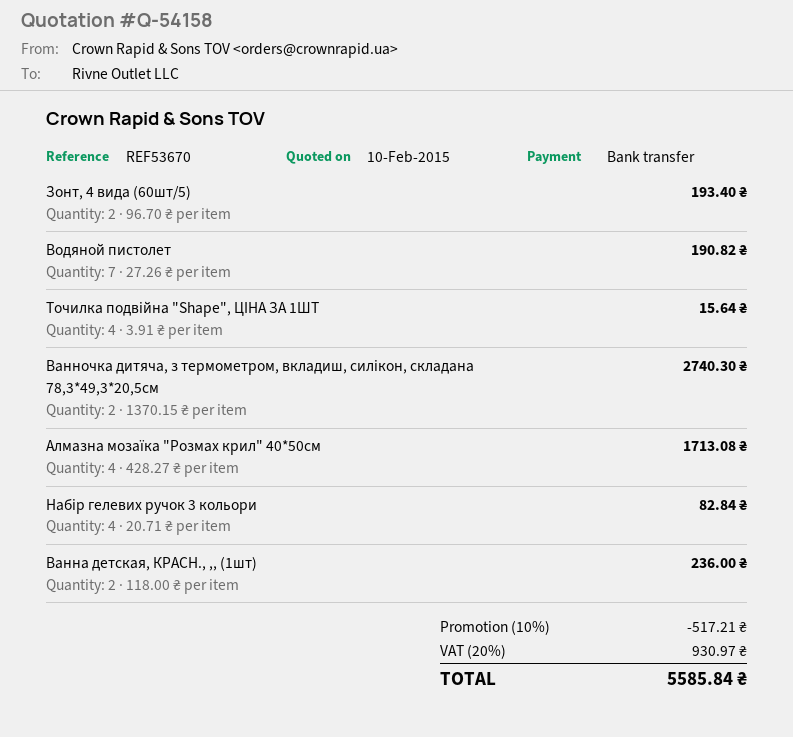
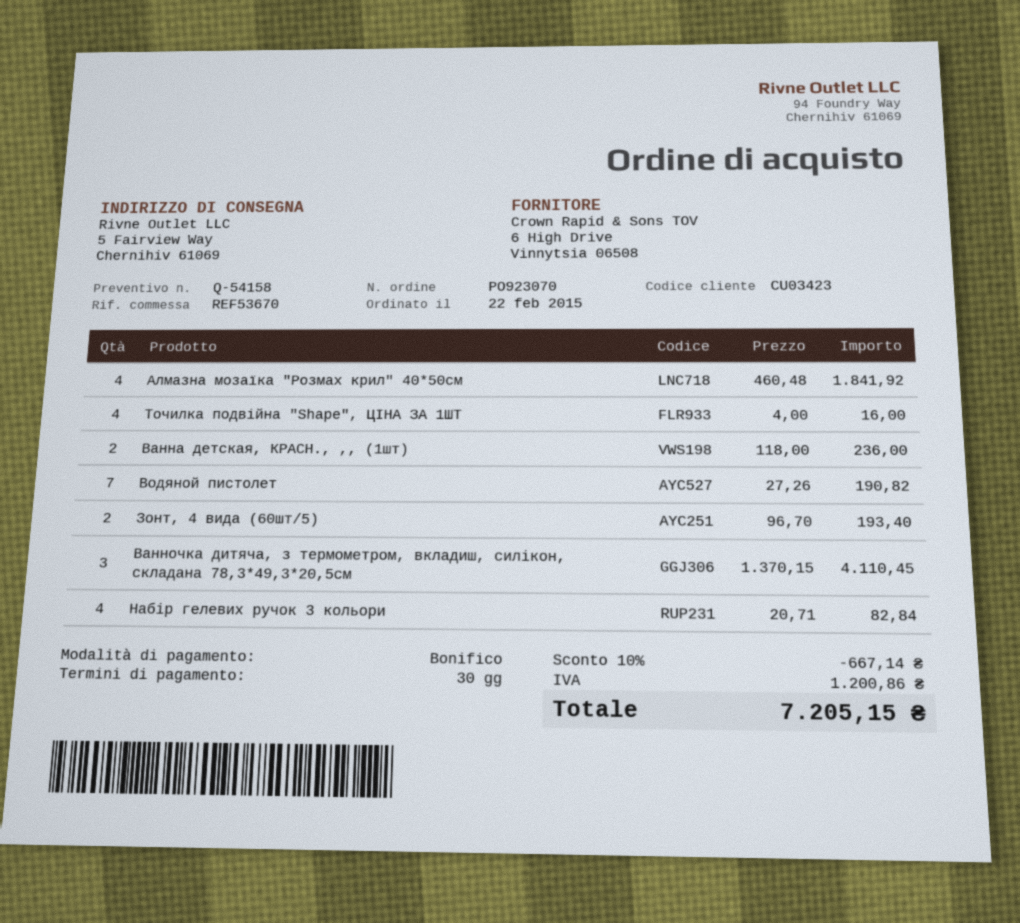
Точилка подвійна "Shape", ЦІНА ЗА 1ШТ: 4 x 3.91 = 15.64 -> 4 x 4.00 = 16.00
Ванночка дитяча, з термометром, вкладиш, силікон, складана 78,3*49,3*20,5см: 2 x 1370.15 = 2740.30 -> 3 x 1370.15 = 4110.45
Алмазна мозаїка "Розмах крил" 40*50см: 4 x 428.27 = 1713.08 -> 4 x 460.48 = 1841.92
discount: 10% = 517.21 -> 10% = 667.14
tax: 930.97 -> 1200.86
total: 5585.84 -> 7205.15

